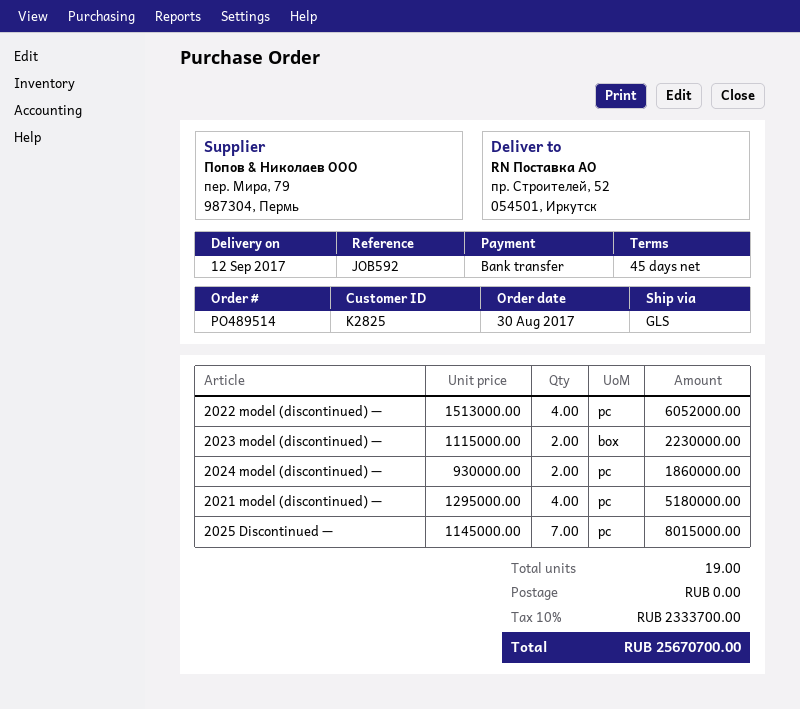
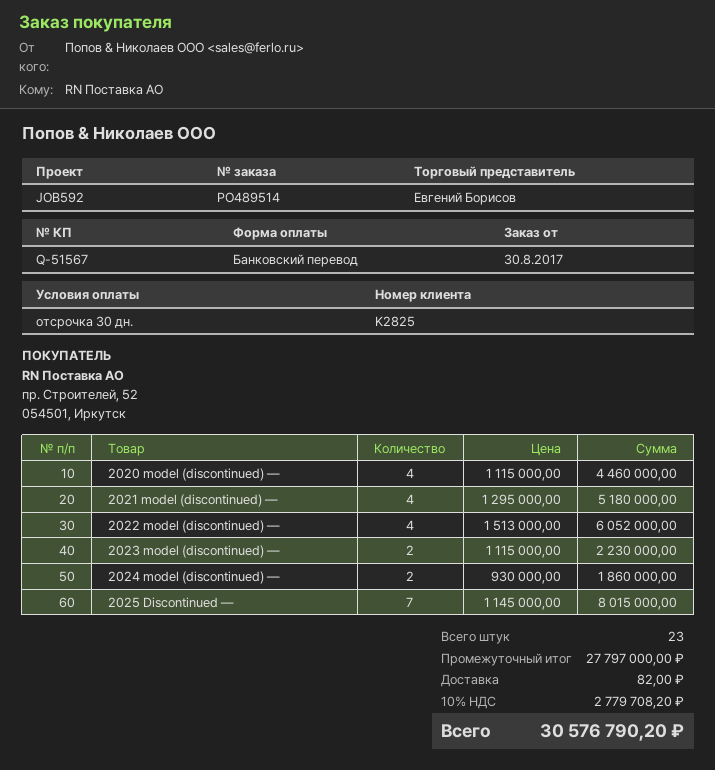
payment terms: 45 days -> 30 days
2020 model (discontinued) —: none -> 4 x 1115000.00 = 4460000.00
total quantity: 19 -> 23
shipping: 0.00 -> 82.00
tax: 10% = 2333700.00 -> 10% = 2779708.20
total: 25670700.00 -> 30576790.20

